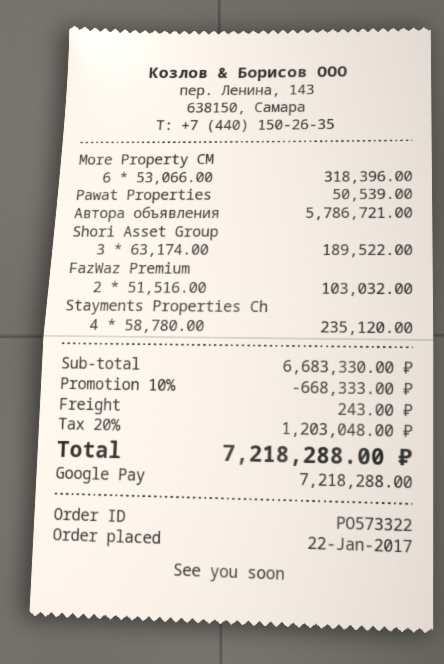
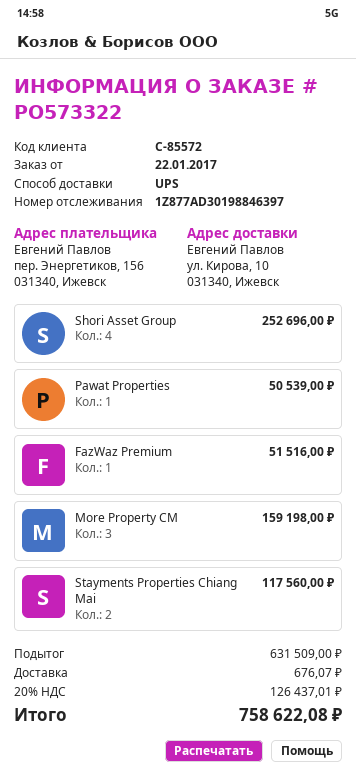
More Property CM: 6 for 318396.00 -> 3 for 159198.00
Автора объявления: 1 for 5786721.00 -> none
Shori Asset Group: 3 for 189522.00 -> 4 for 252696.00
FazWaz Premium: 2 for 103032.00 -> 1 for 51516.00
Stayments Properties Ch: 4 for 235120.00 -> 2 for 117560.00
subtotal: 6683330.00 -> 631509.00
discount: 10% = 668333.00 -> none
shipping: 243.00 -> 676.07
tax: 20% = 1203048.00 -> 20% = 126437.01
total: 7218288.00 -> 758622.08

